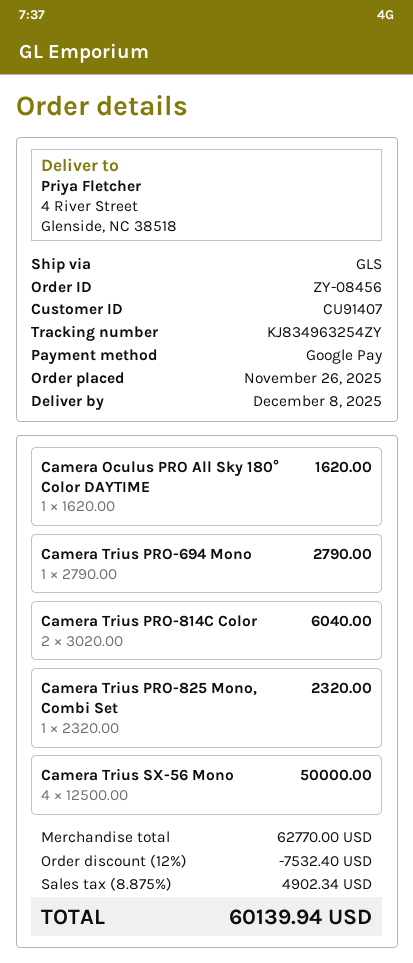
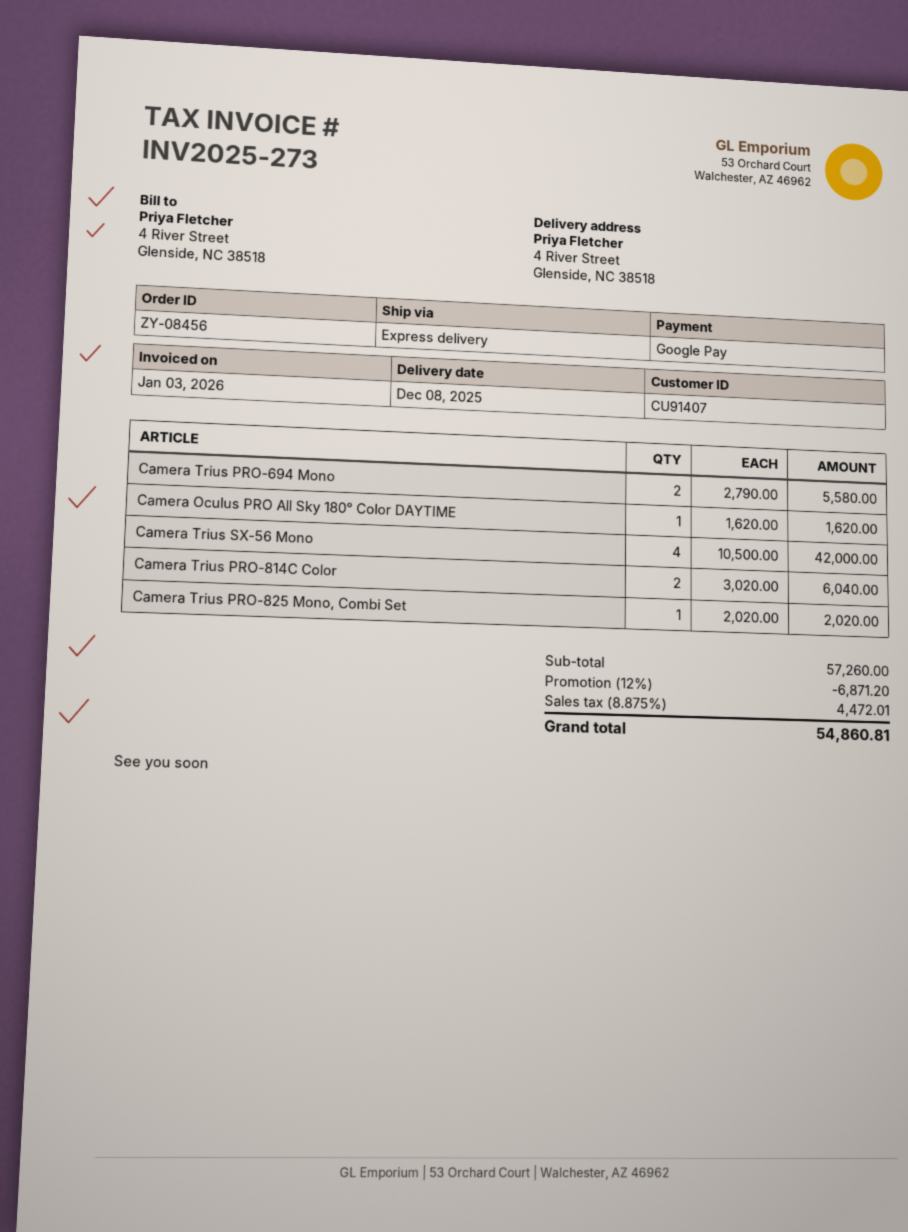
shipping method: GLS -> express
Camera Trius PRO-694 Mono: 1 x 2790.00 = 2790.00 -> 2 x 2790.00 = 5580.00
Camera Trius PRO-825 Mono, Combi Set: 1 x 2320.00 = 2320.00 -> 1 x 2020.00 = 2020.00
Camera Trius SX-56 Mono: 4 x 12500.00 = 50000.00 -> 4 x 10500.00 = 42000.00
subtotal: 62770.00 -> 57260.00
discount: 12% = 7532.40 -> 12% = 6871.20
tax: 8.875% = 4902.34 -> 8.875% = 4472.01
total: 60139.94 -> 54860.81

